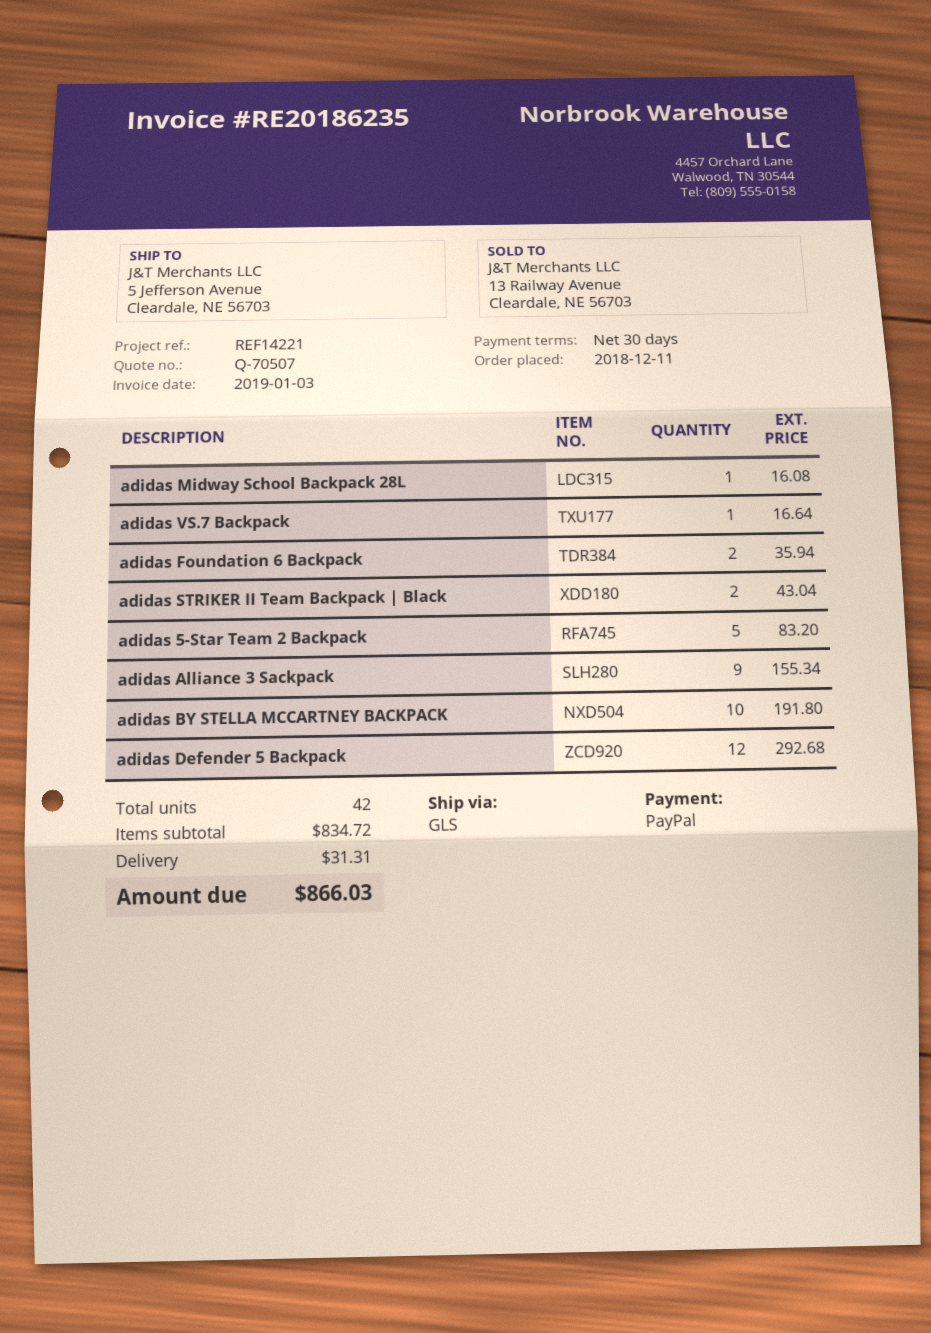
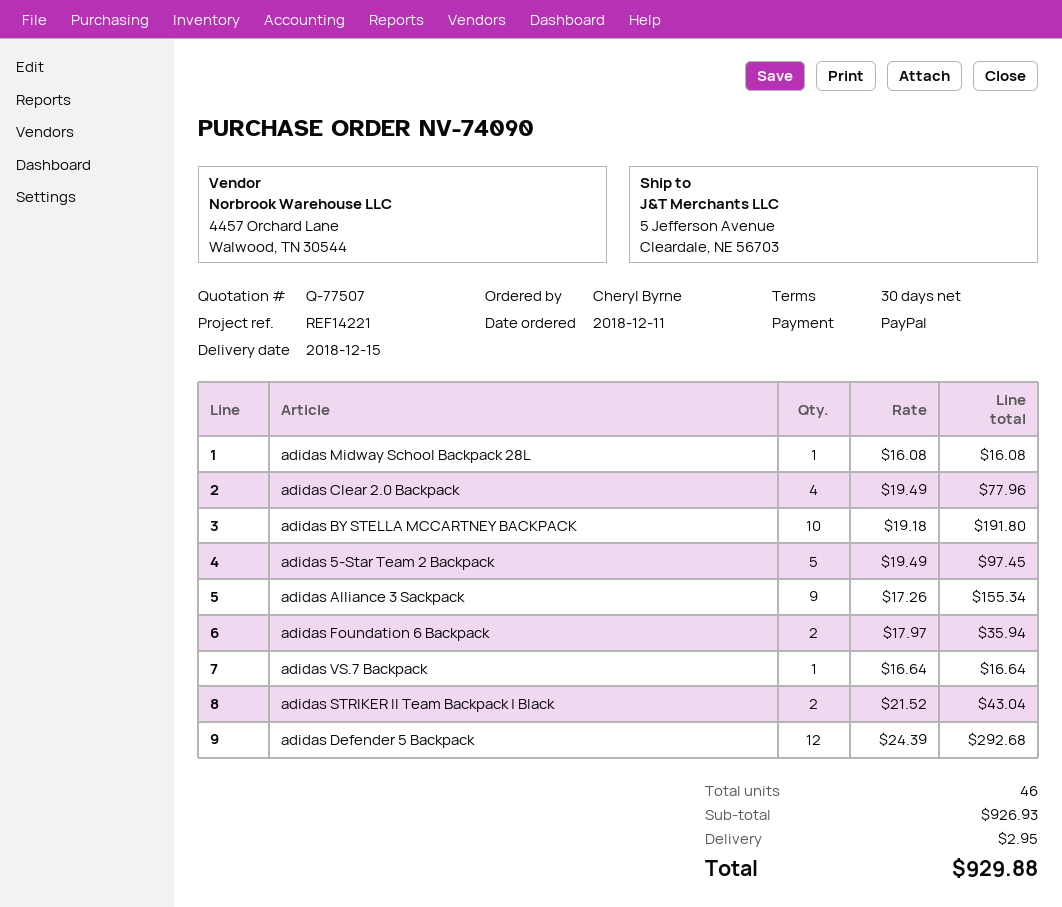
quote number: Q-70507 -> Q-77507
adidas 5-Star Team 2 Backpack: 5 for 83.20 -> 5 for 97.45
adidas Clear 2.0 Backpack: none -> 4 for 77.96
total quantity: 42 -> 46
subtotal: 834.72 -> 926.93
shipping: 31.31 -> 2.95
total: 866.03 -> 929.88

